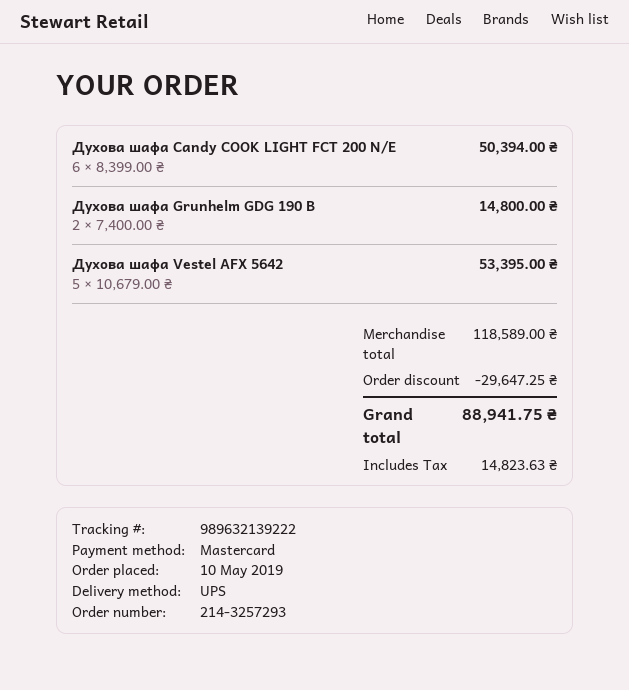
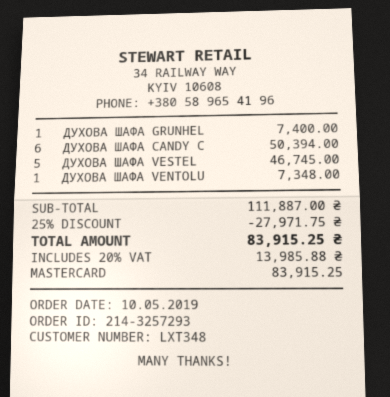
Духова шафа Grunhelm GDG 190 B: 2 for 14800.00 -> 1 for 7400.00
Духова шафа Vestel AFX 5642: 5 for 53395.00 -> 5 for 46745.00
ДУХОВА ШАФА VENTOLU: none -> 1 for 7348.00
subtotal: 118589.00 -> 111887.00
discount: 29647.25 -> 27971.75
tax: 14823.63 -> 13985.88
total: 88941.75 -> 83915.25

